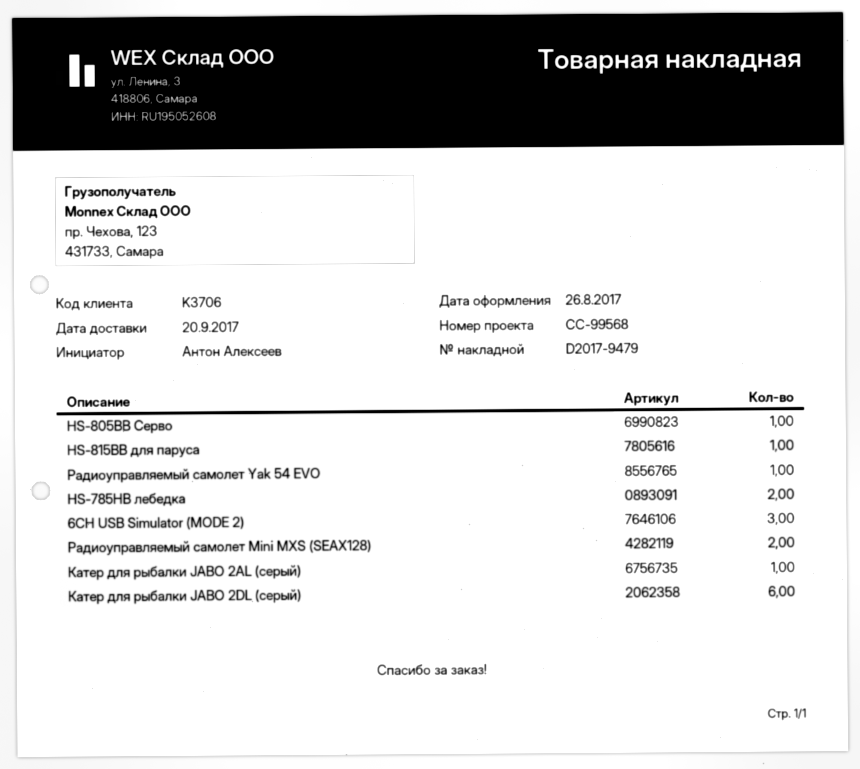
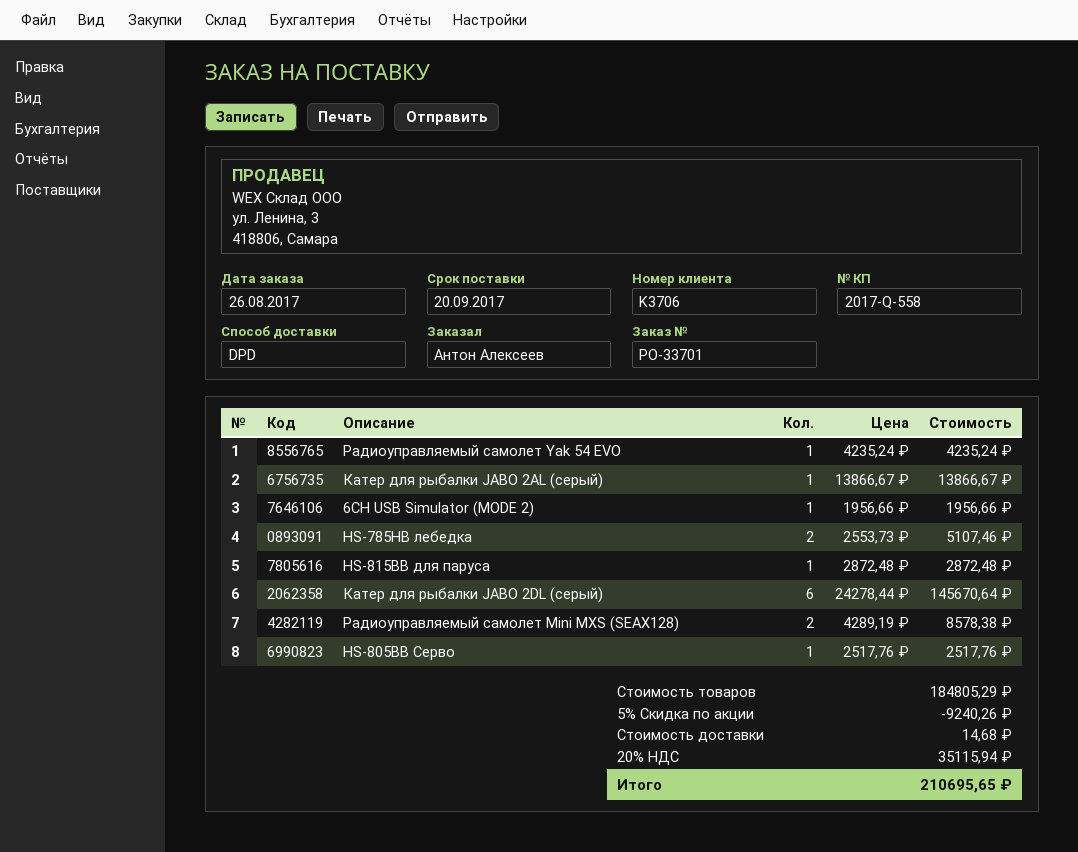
6CH USB Simulator (MODE 2): 3 -> 1

